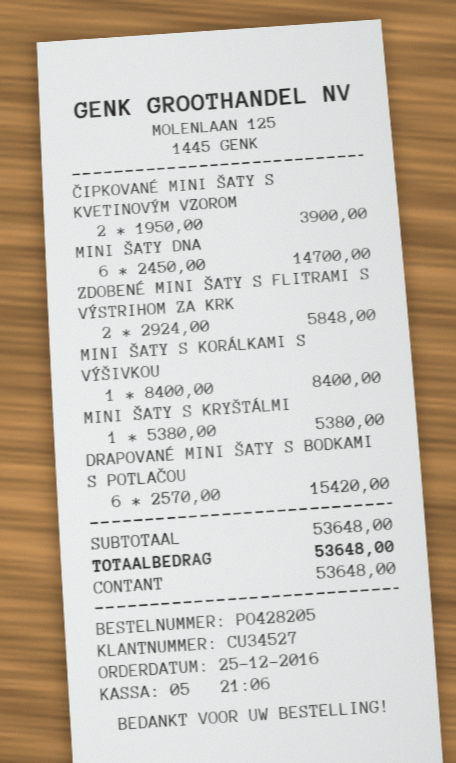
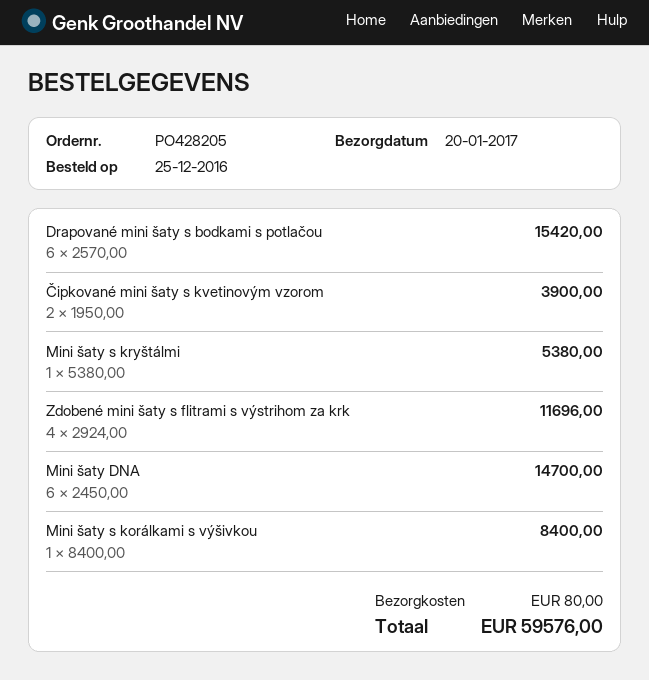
ZDOBENÉ MINI ŠATY S FLITRAMI S VÝSTRIHOM ZA KRK: 2 x 2924.00 = 5848.00 -> 4 x 2924.00 = 11696.00
shipping: none -> 80.00
total: 53648.00 -> 59576.00

